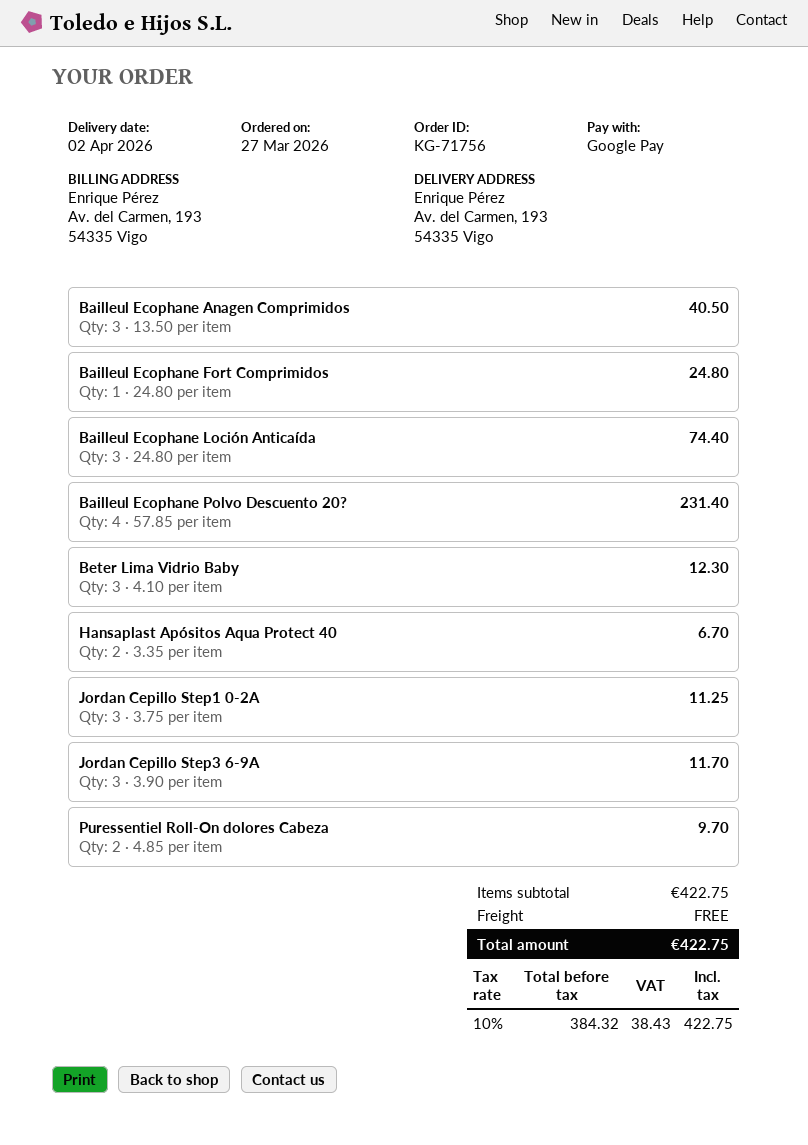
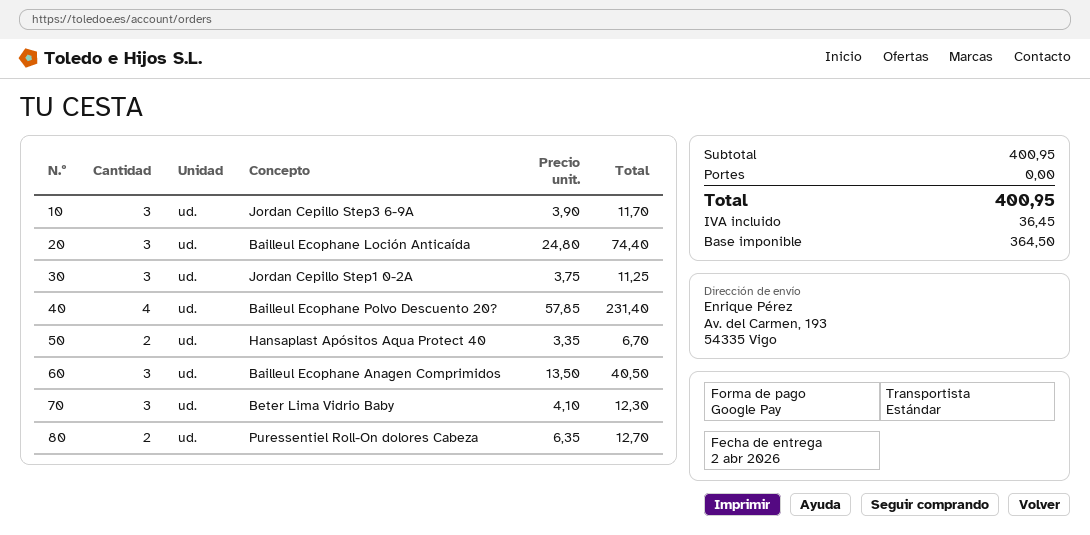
Bailleul Ecophane Fort Comprimidos: 1 x 24.80 = 24.80 -> none
Puressentiel Roll-On dolores Cabeza: 2 x 4.85 = 9.70 -> 2 x 6.35 = 12.70
subtotal: 422.75 -> 400.95
net: 384.32 -> 364.50
tax: 38.43 -> 36.45
total: 422.75 -> 400.95

